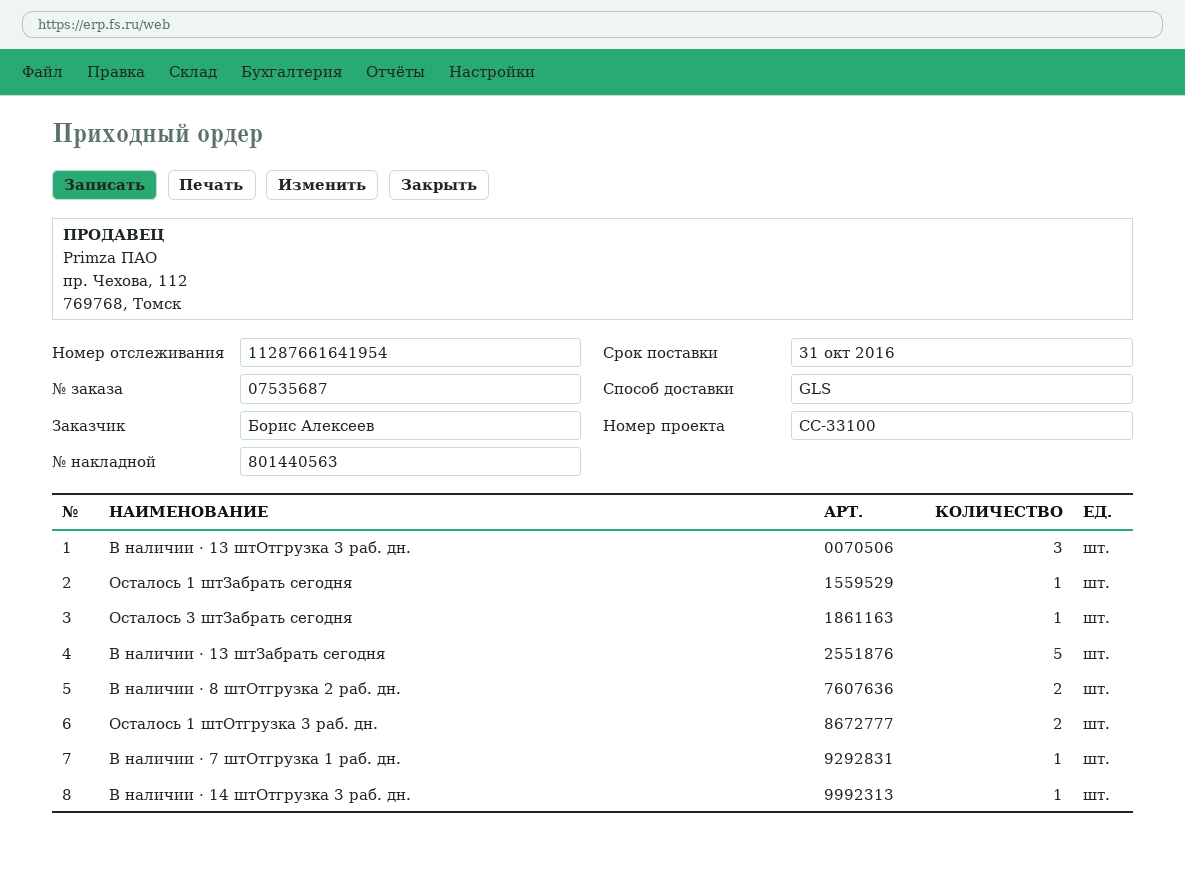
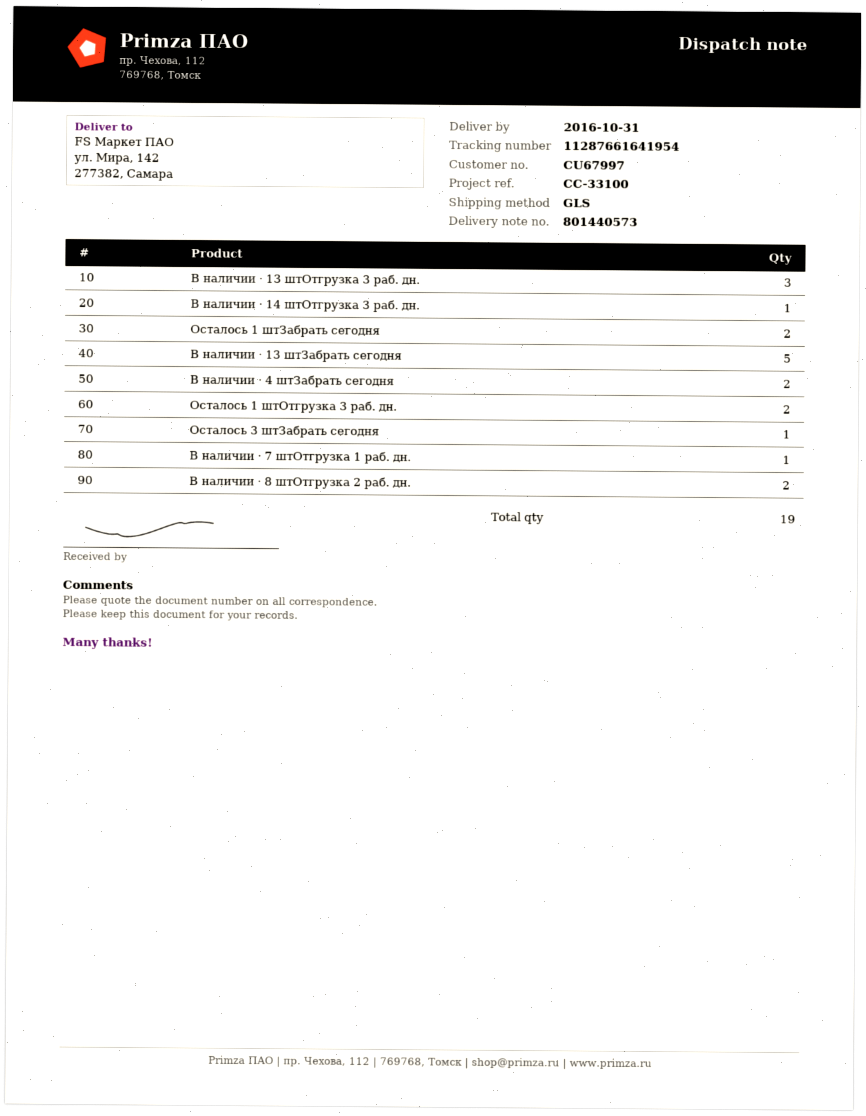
delivery note number: 801440563 -> 801440573
Осталось 1 штЗабрать сегодня: 1 -> 2
В наличии · 4 штЗабрать сегодня: none -> 2

